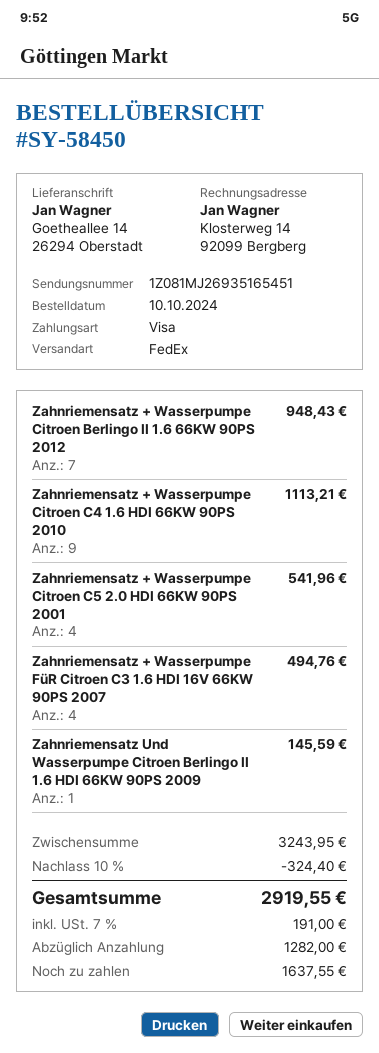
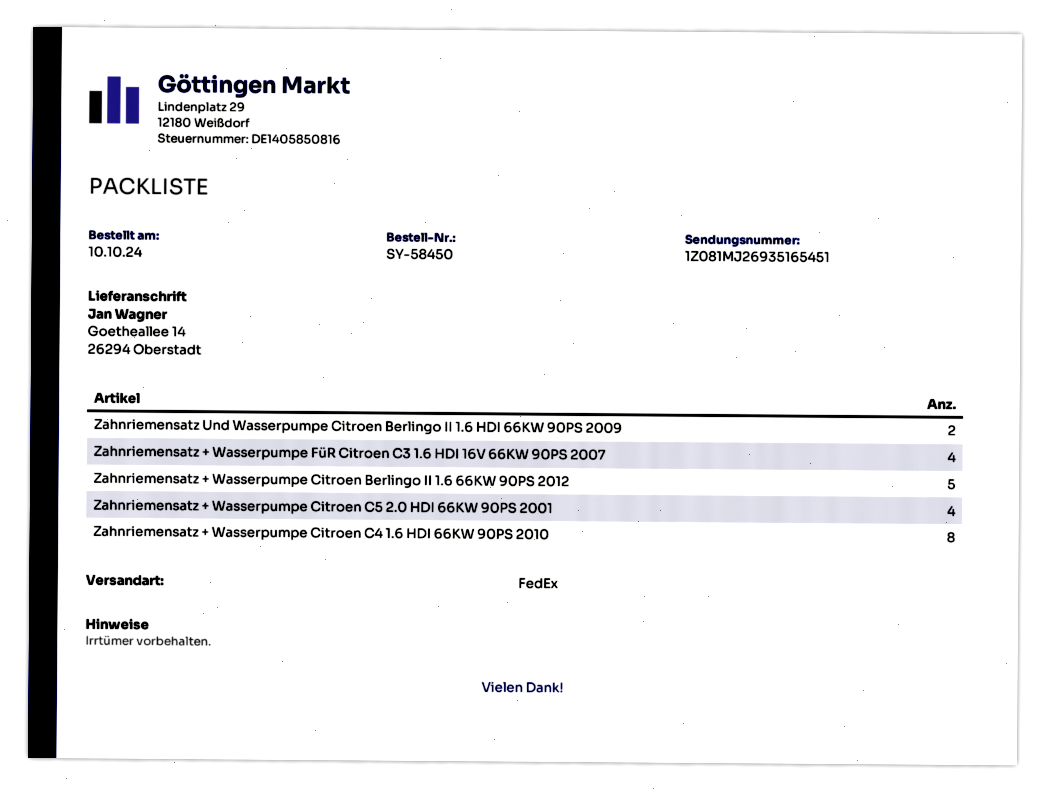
Zahnriemensatz + Wasserpumpe Citroen Berlingo II 1.6 66KW 90PS 2012: 7 -> 5
Zahnriemensatz + Wasserpumpe Citroen C4 1.6 HDI 66KW 90PS 2010: 9 -> 8
Zahnriemensatz Und Wasserpumpe Citroen Berlingo II 1.6 HDI 66KW 90PS 2009: 1 -> 2

